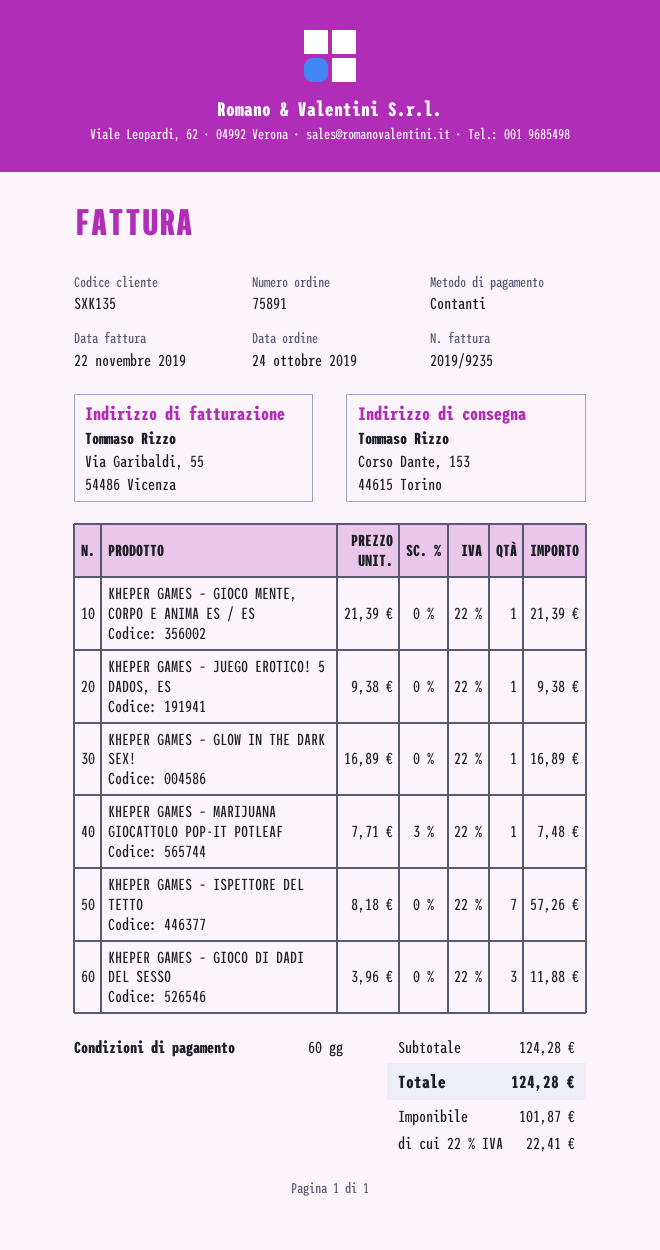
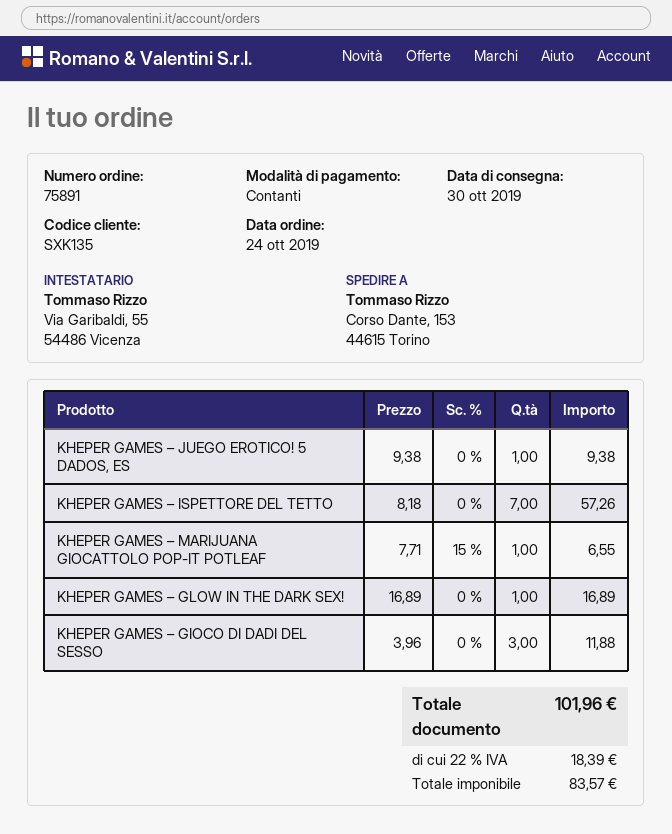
KHEPER GAMES – GIOCO MENTE, CORPO E ANIMA ES / ES: 1 x 21.39 = 21.39 -> none
KHEPER GAMES – MARIJUANA GIOCATTOLO POP-IT POTLEAF: 1 x 7.71 - 3% = 7.48 -> 1 x 7.71 - 15% = 6.55
net: 101.87 -> 83.57
tax: 22% = 22.41 -> 22% = 18.39
total: 124.28 -> 101.96

